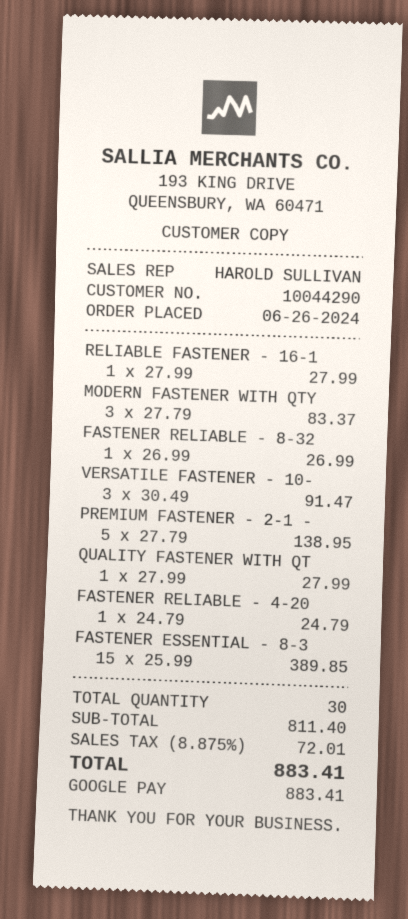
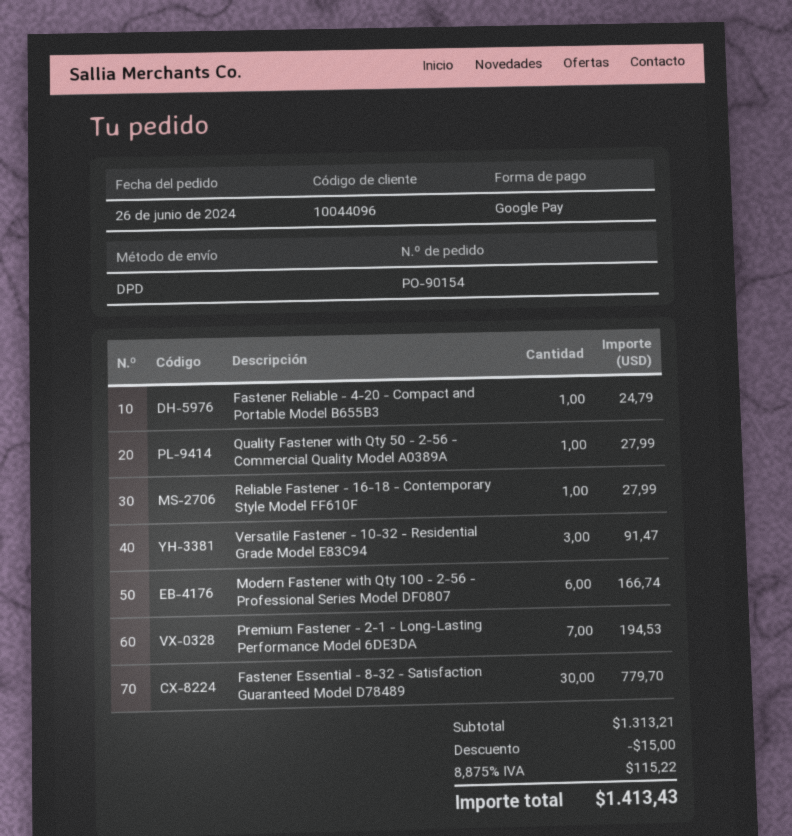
customer number: 10044290 -> 10044096
MODERN FASTENER WITH QTY: 3 for 83.37 -> 6 for 166.74
FASTENER RELIABLE - 8-32: 1 for 26.99 -> none
PREMIUM FASTENER - 2-1 -: 5 for 138.95 -> 7 for 194.53
FASTENER ESSENTIAL - 8-3: 15 for 389.85 -> 30 for 779.70
subtotal: 811.40 -> 1313.21
discount: none -> 15.00
tax: 8.875% = 72.01 -> 8.875% = 115.22
total: 883.41 -> 1413.43

